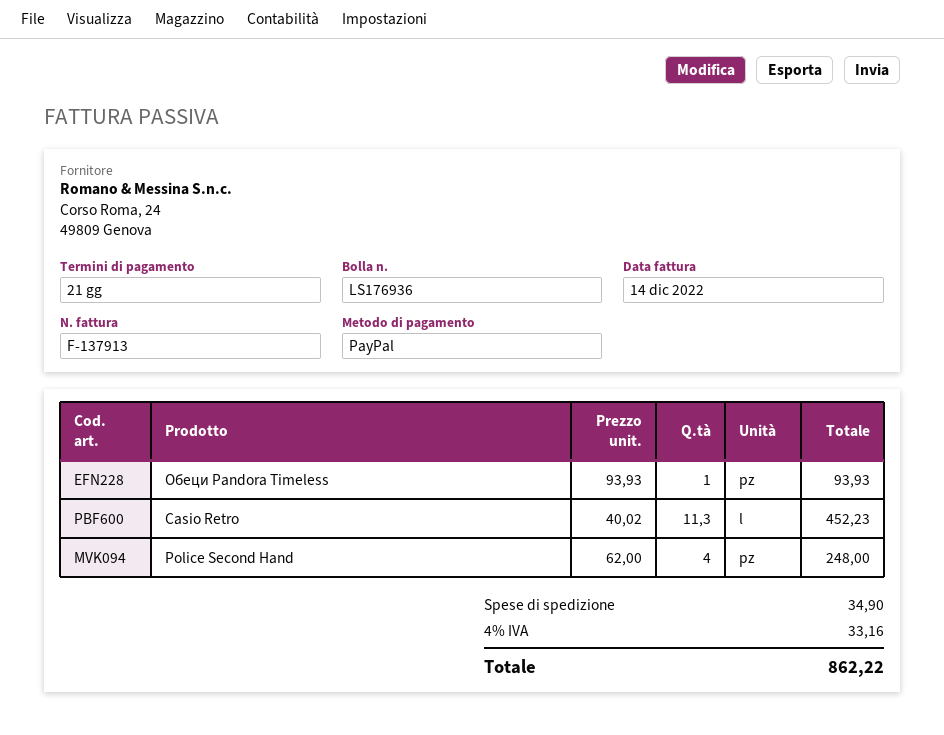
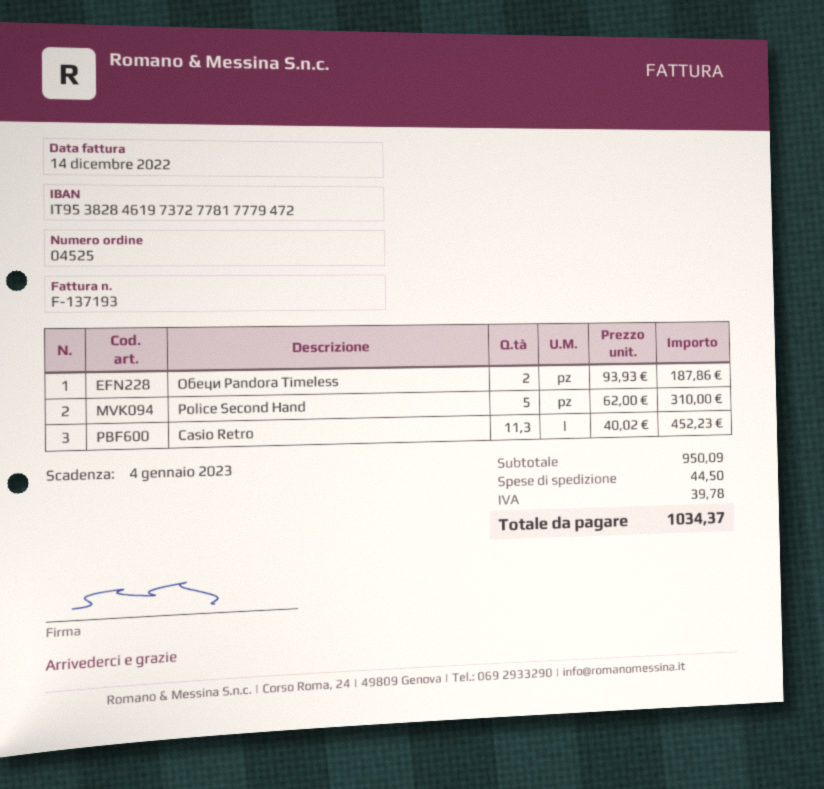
invoice number: F-137913 -> F-137193
Обеци Pandora Timeless: 1 x 93.93 = 93.93 -> 2 x 93.93 = 187.86
Police Second Hand: 4 x 62.00 = 248.00 -> 5 x 62.00 = 310.00
shipping: 34.90 -> 44.50
tax: 33.16 -> 39.78
total: 862.22 -> 1034.37

